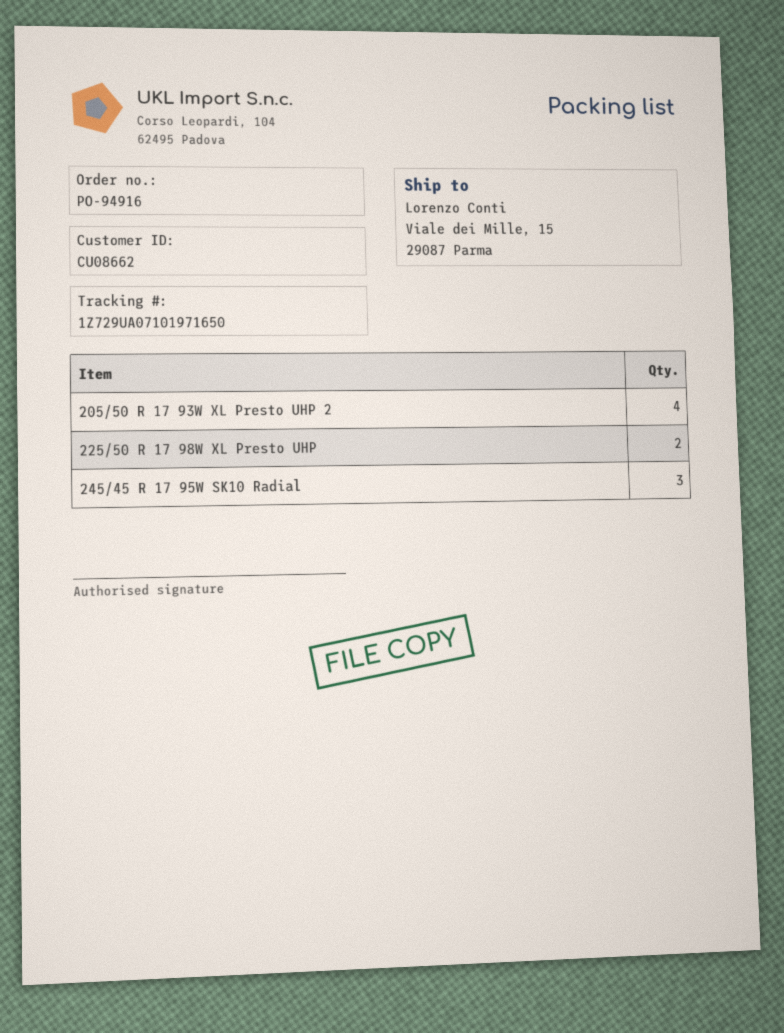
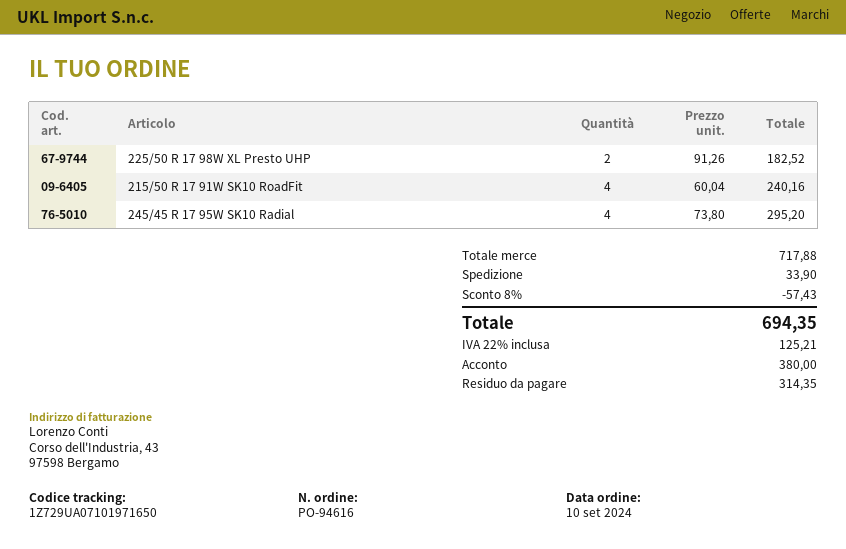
order number: PO-94916 -> PO-94616
205/50 R 17 93W XL Presto UHP 2: 4 -> none
245/45 R 17 95W SK10 Radial: 3 -> 4
215/50 R 17 91W SK10 RoadFit: none -> 4

